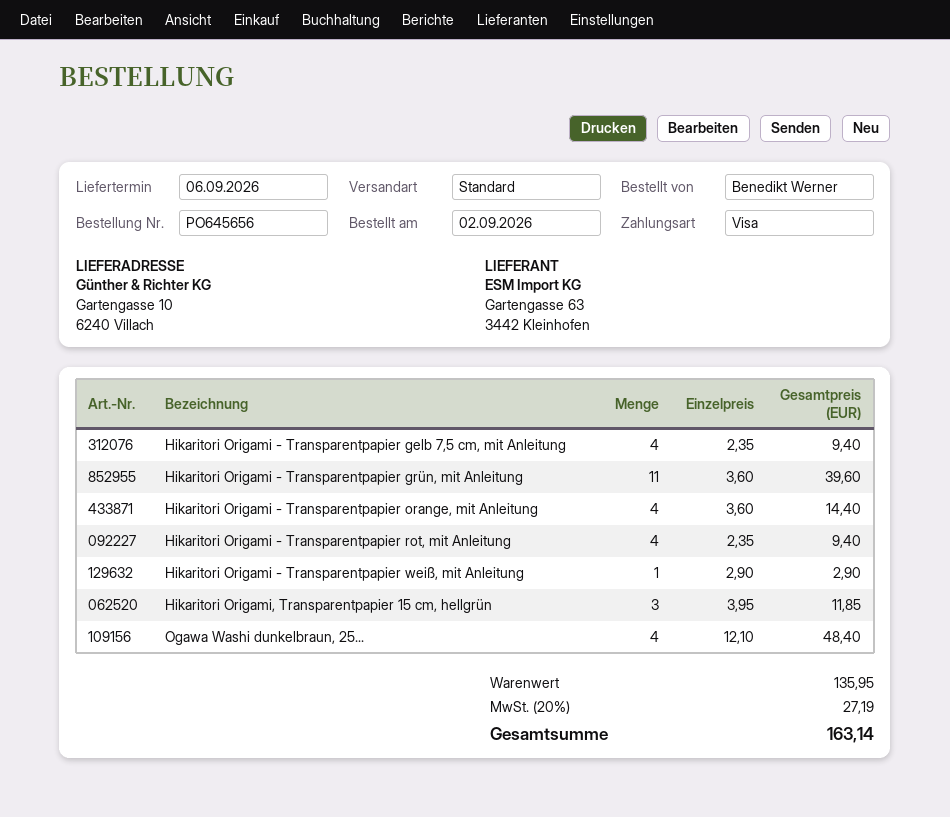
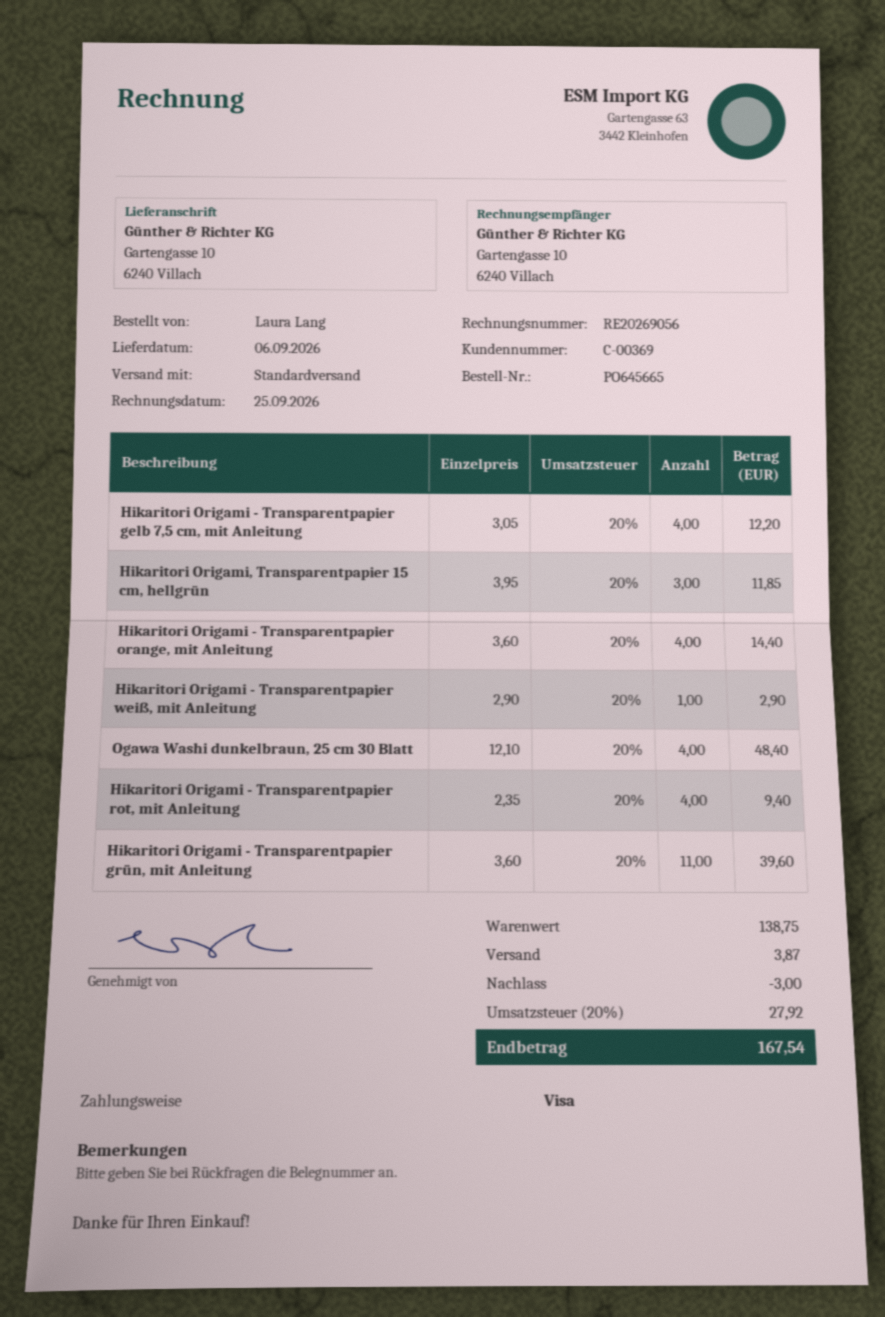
order number: PO645656 -> PO645665
ordered by: Benedikt Werner -> Laura Lang
Hikaritori Origami - Transparentpapier gelb 7,5 cm, mit Anleitung: 4 x 2.35 = 9.40 -> 4 x 3.05 = 12.20
subtotal: 135.95 -> 138.75
discount: none -> 3.00
shipping: none -> 3.87
tax: 20% = 27.19 -> 20% = 27.92
total: 163.14 -> 167.54

